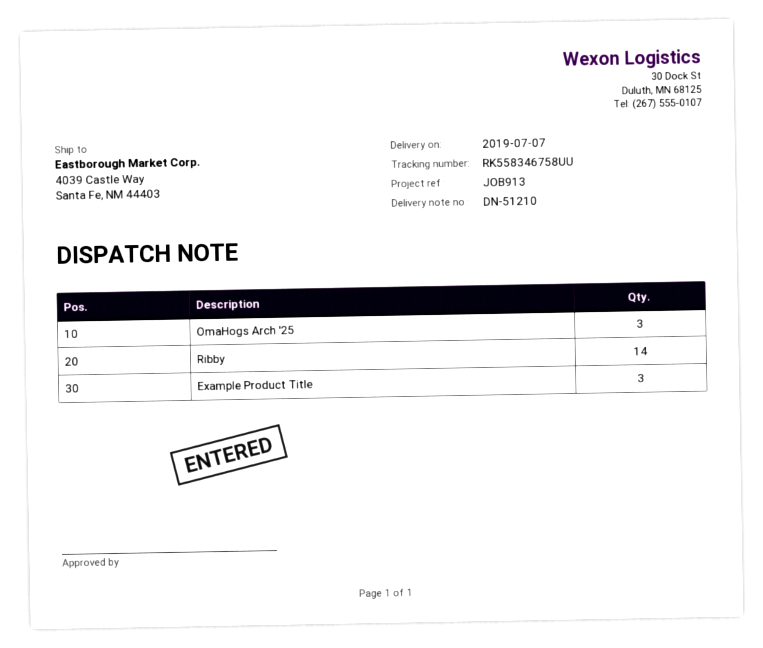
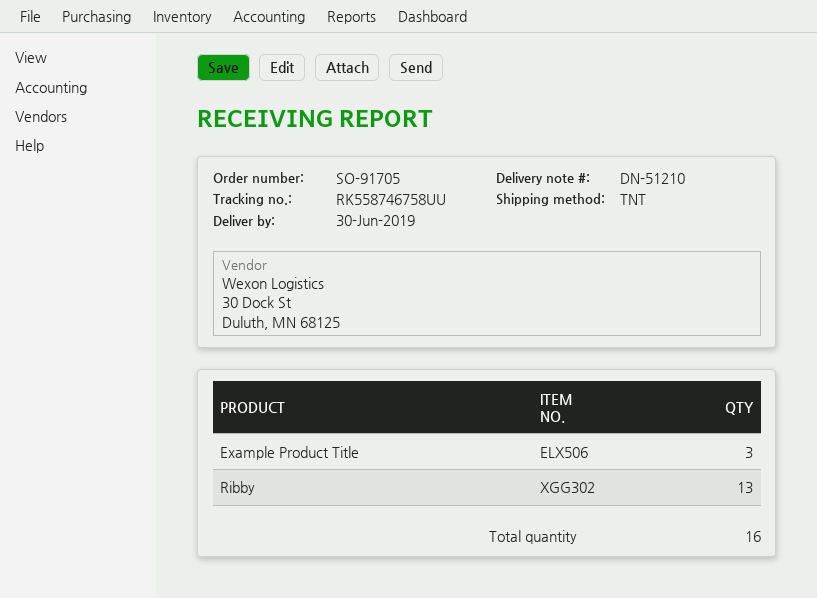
delivery date: 2019-07-07 -> 2019-06-30
tracking number: RK558346758UU -> RK558746758UU
OmaHogs Arch '25: 3 -> none
Ribby: 14 -> 13

